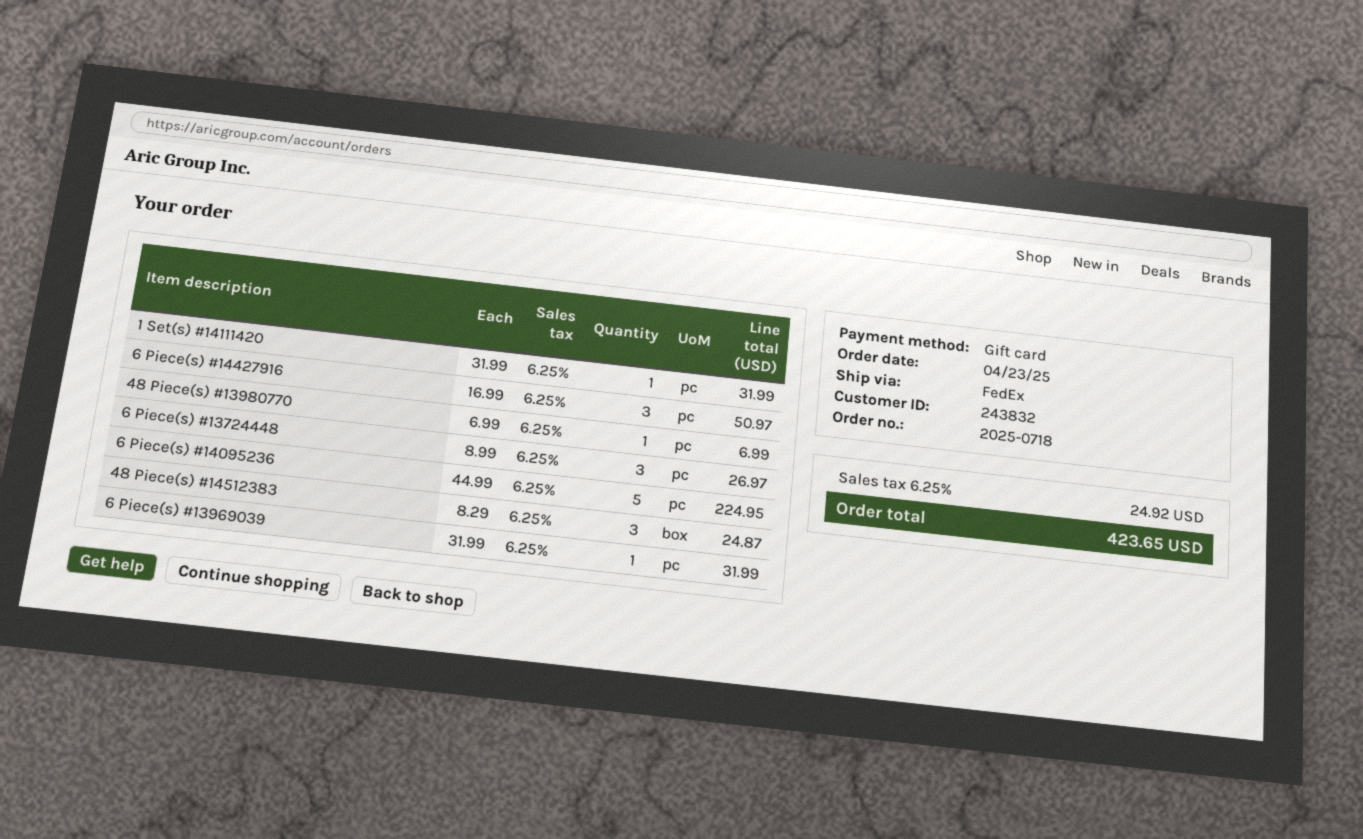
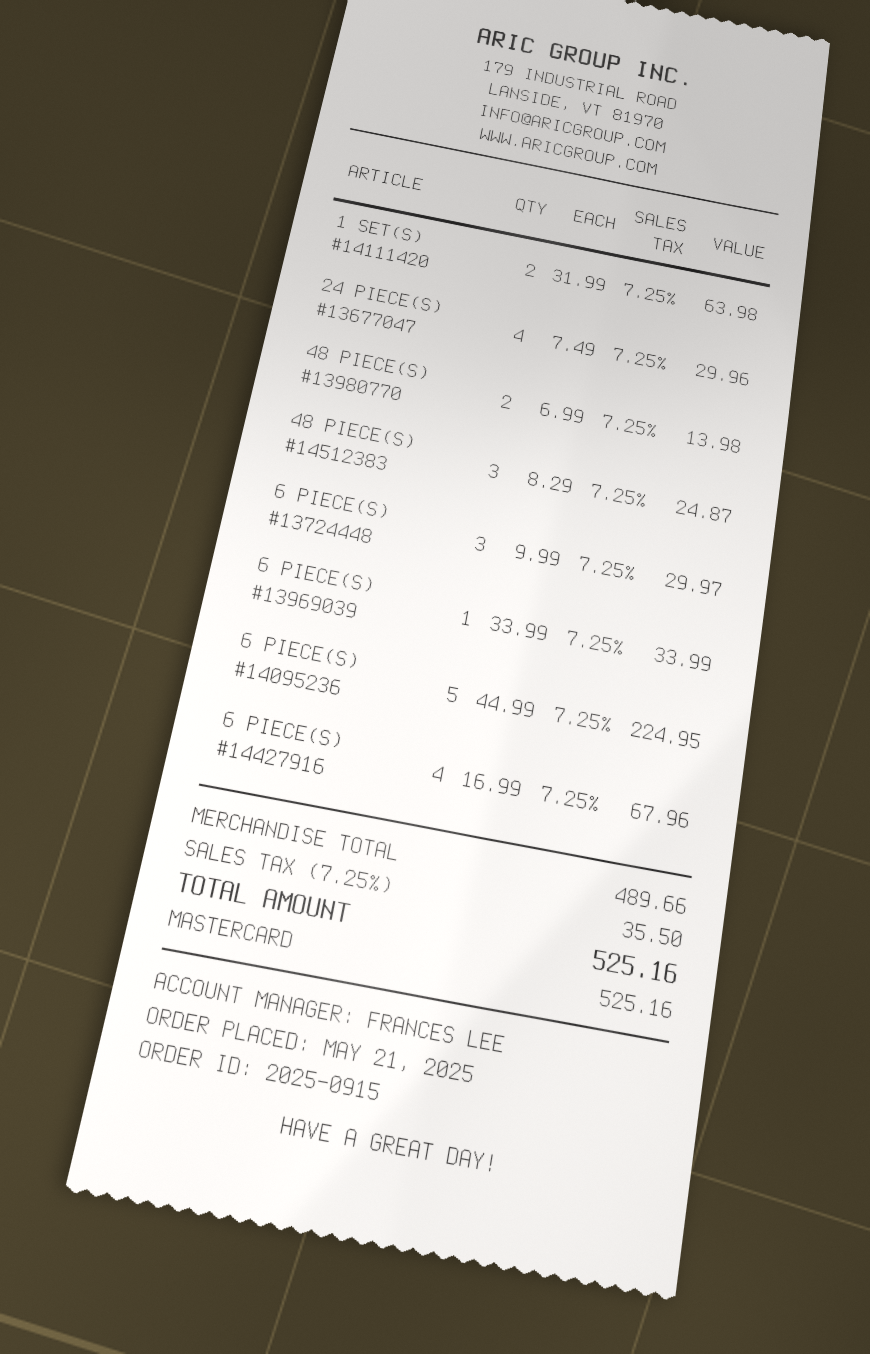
order number: 2025-0718 -> 2025-0915
order date: 2025-04-23 -> 2025-05-21
payment method: gift card -> Mastercard
1 Set(s) #14111420: 1 x 31.99 = 31.99 -> 2 x 31.99 = 63.98
6 Piece(s) #14427916: 3 x 16.99 = 50.97 -> 4 x 16.99 = 67.96
48 Piece(s) #13980770: 1 x 6.99 = 6.99 -> 2 x 6.99 = 13.98
6 Piece(s) #13724448: 3 x 8.99 = 26.97 -> 3 x 9.99 = 29.97
6 Piece(s) #13969039: 1 x 31.99 = 31.99 -> 1 x 33.99 = 33.99
24 PIECE(S) #13677047: none -> 4 x 7.49 = 29.96
tax: 6.25% = 24.92 -> 7.25% = 35.50
total: 423.65 -> 525.16

